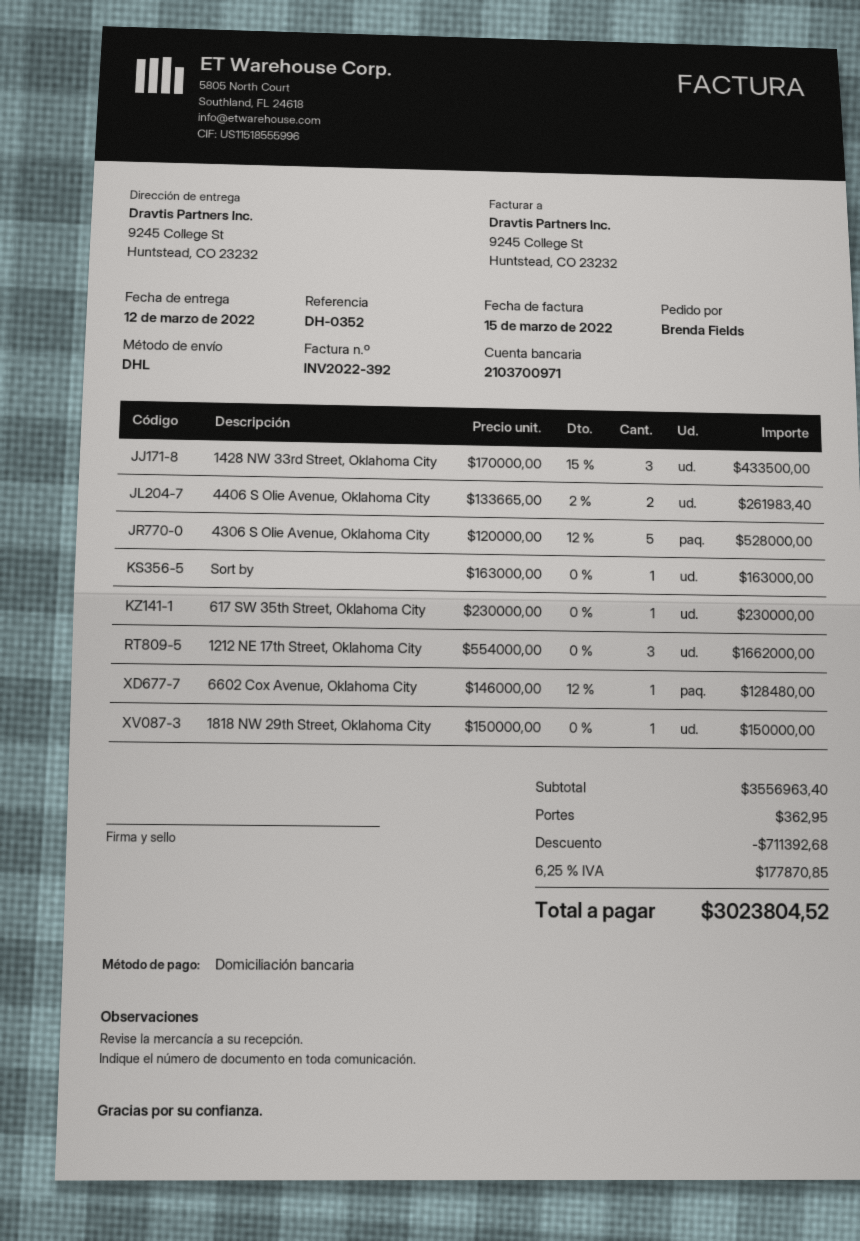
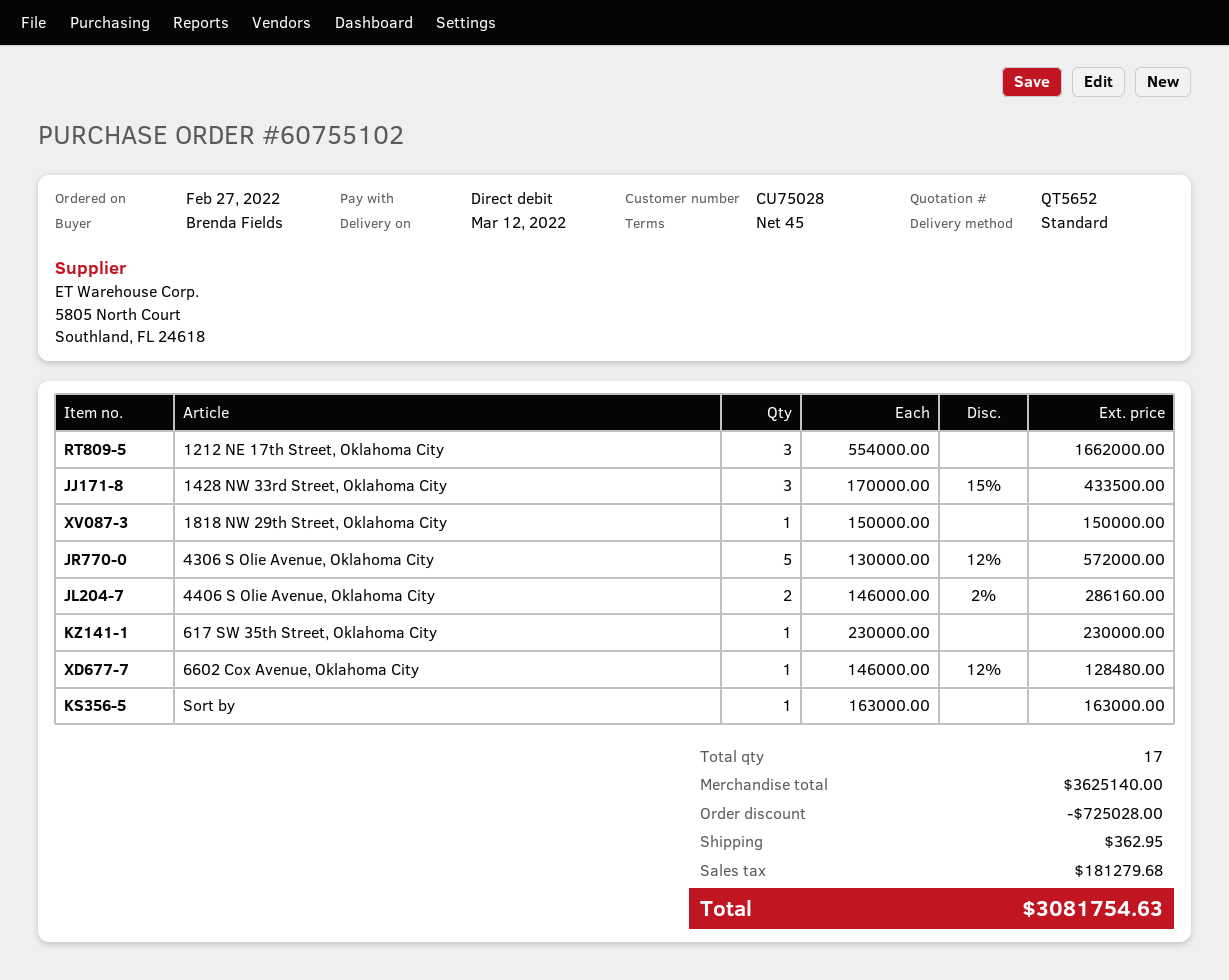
shipping method: DHL -> standard
4406 S Olie Avenue, Oklahoma City: 2 x 133665.00 - 2% = 261983.40 -> 2 x 146000.00 - 2% = 286160.00
4306 S Olie Avenue, Oklahoma City: 5 x 120000.00 - 12% = 528000.00 -> 5 x 130000.00 - 12% = 572000.00
subtotal: 3556963.40 -> 3625140.00
discount: 711392.68 -> 725028.00
tax: 177870.85 -> 181279.68
total: 3023804.52 -> 3081754.63

